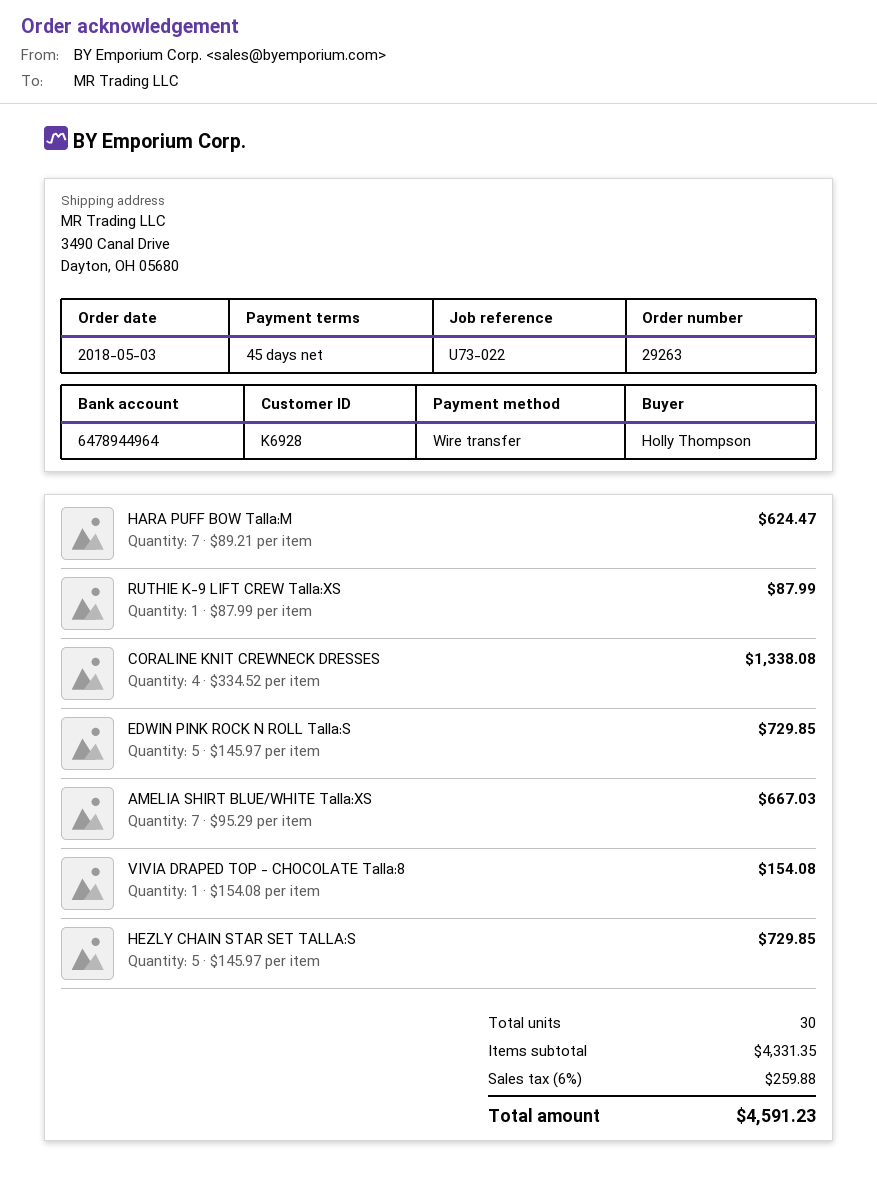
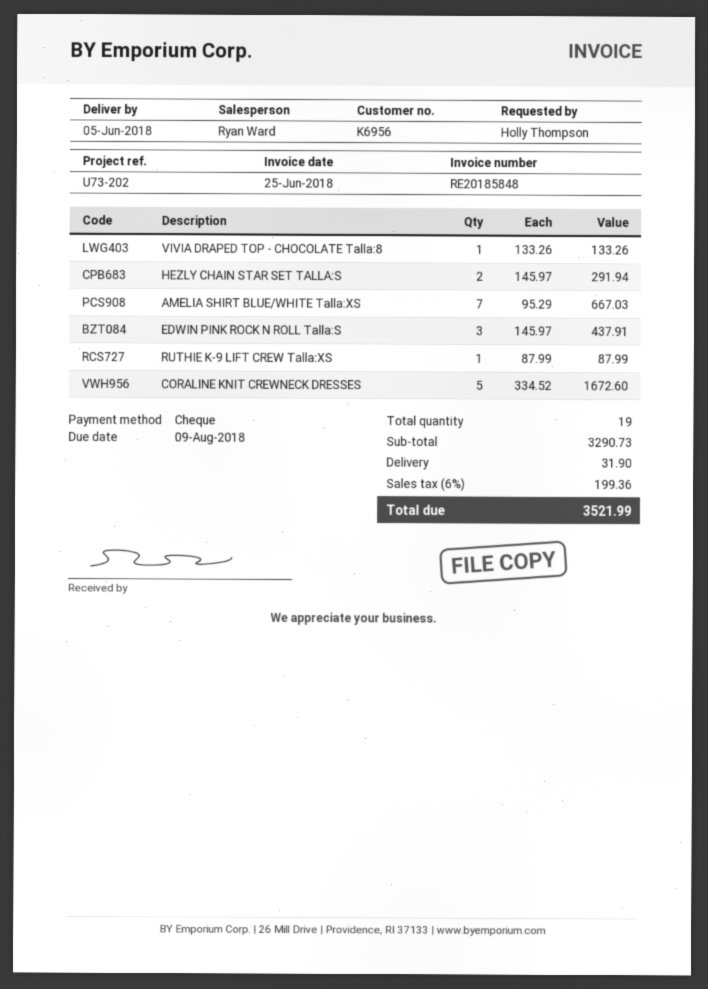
customer number: K6928 -> K6956
reference: U73-022 -> U73-202
payment method: bank transfer -> cheque
HARA PUFF BOW Talla:M: 7 x 89.21 = 624.47 -> none
CORALINE KNIT CREWNECK DRESSES: 4 x 334.52 = 1338.08 -> 5 x 334.52 = 1672.60
EDWIN PINK ROCK N ROLL Talla:S: 5 x 145.97 = 729.85 -> 3 x 145.97 = 437.91
VIVIA DRAPED TOP - CHOCOLATE Talla:8: 1 x 154.08 = 154.08 -> 1 x 133.26 = 133.26
HEZLY CHAIN STAR SET TALLA:S: 5 x 145.97 = 729.85 -> 2 x 145.97 = 291.94
total quantity: 30 -> 19
subtotal: 4331.35 -> 3290.73
shipping: none -> 31.90
tax: 6% = 259.88 -> 6% = 199.36
total: 4591.23 -> 3521.99

